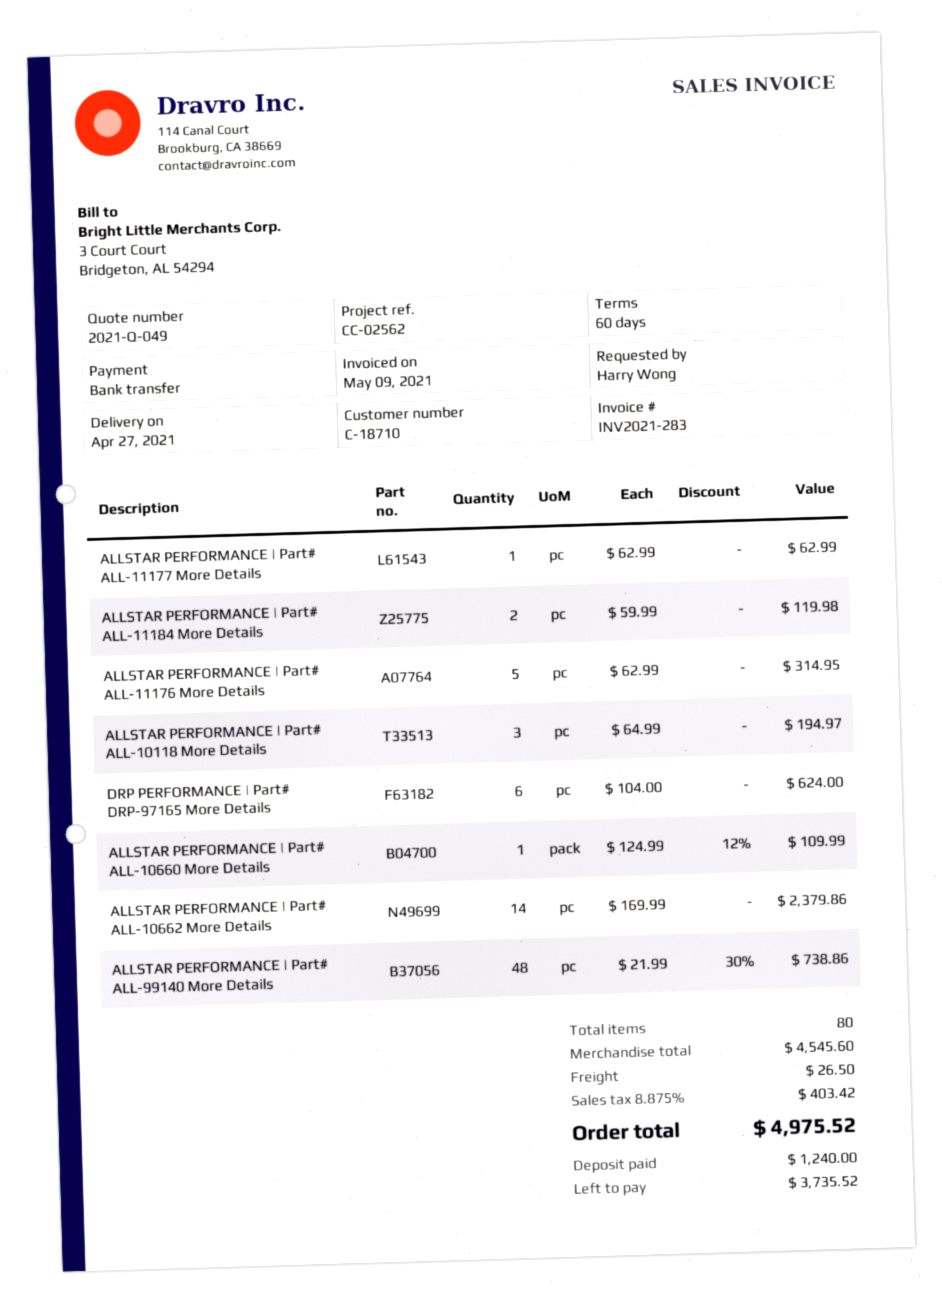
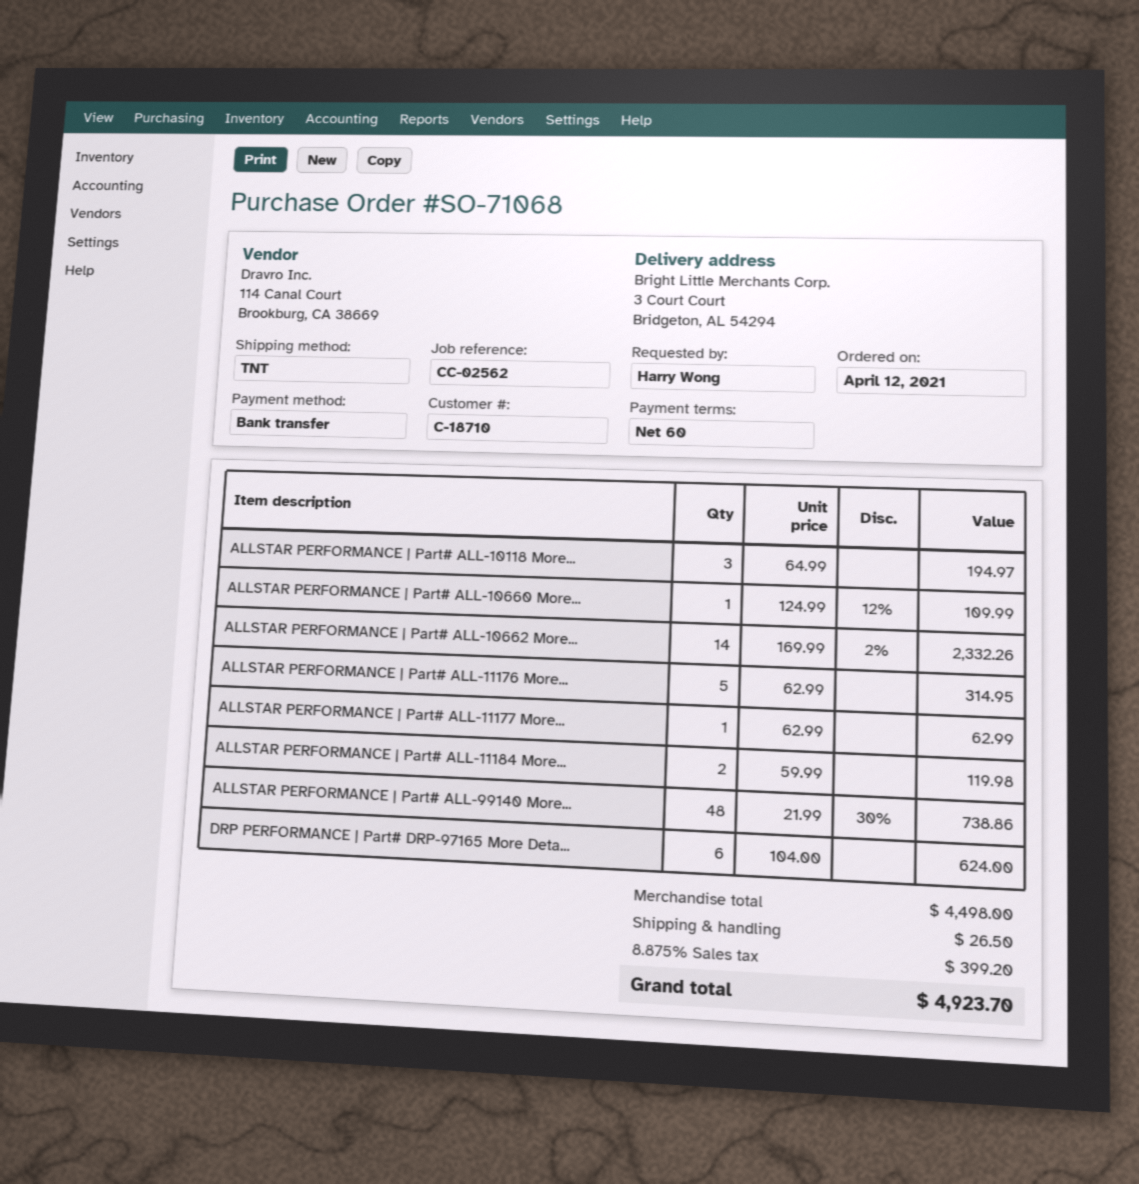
ALLSTAR PERFORMANCE | Part# ALL-10662 More Details: 14 x 169.99 = 2379.86 -> 14 x 169.99 - 2% = 2332.26
subtotal: 4545.60 -> 4498.00
tax: 8.875% = 403.42 -> 8.875% = 399.20
total: 4975.52 -> 4923.70

